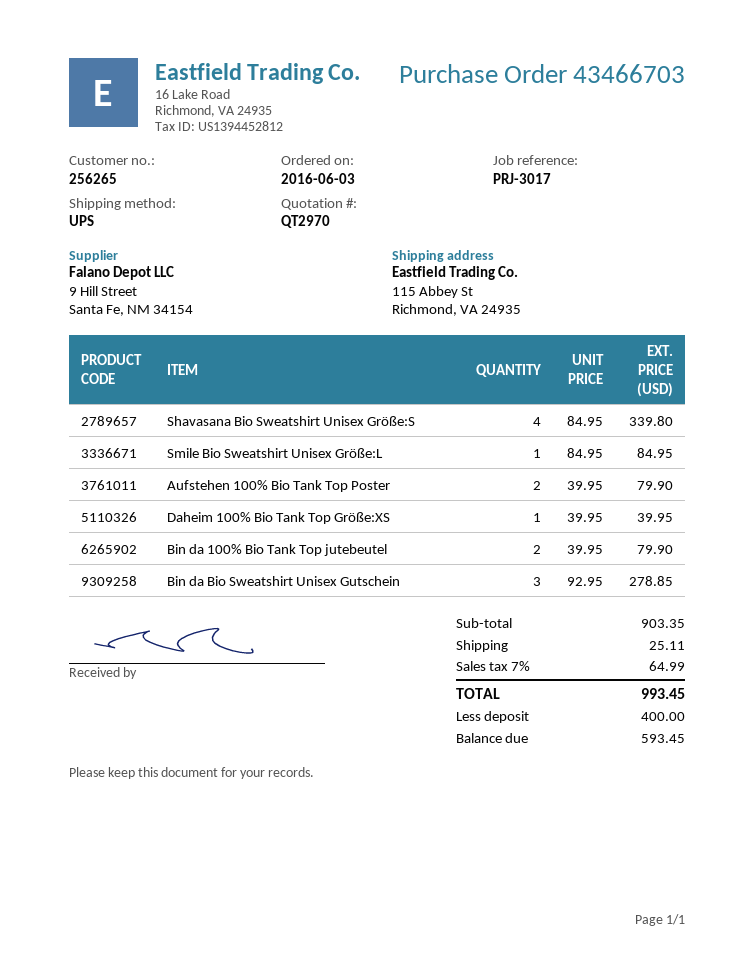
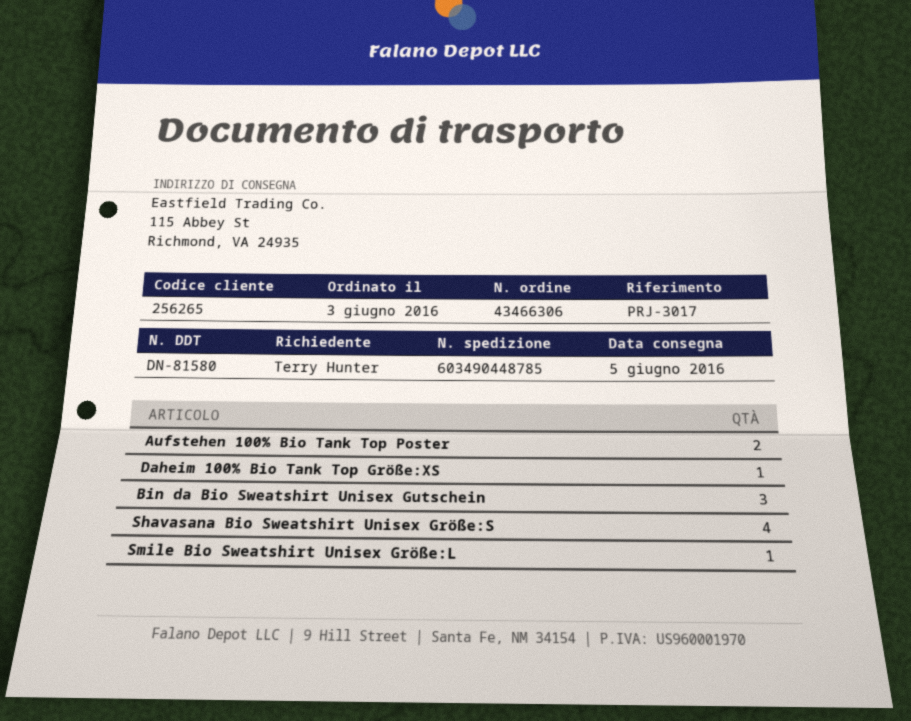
order number: 43466703 -> 43466306
Bin da 100% Bio Tank Top jutebeutel: 2 -> none

